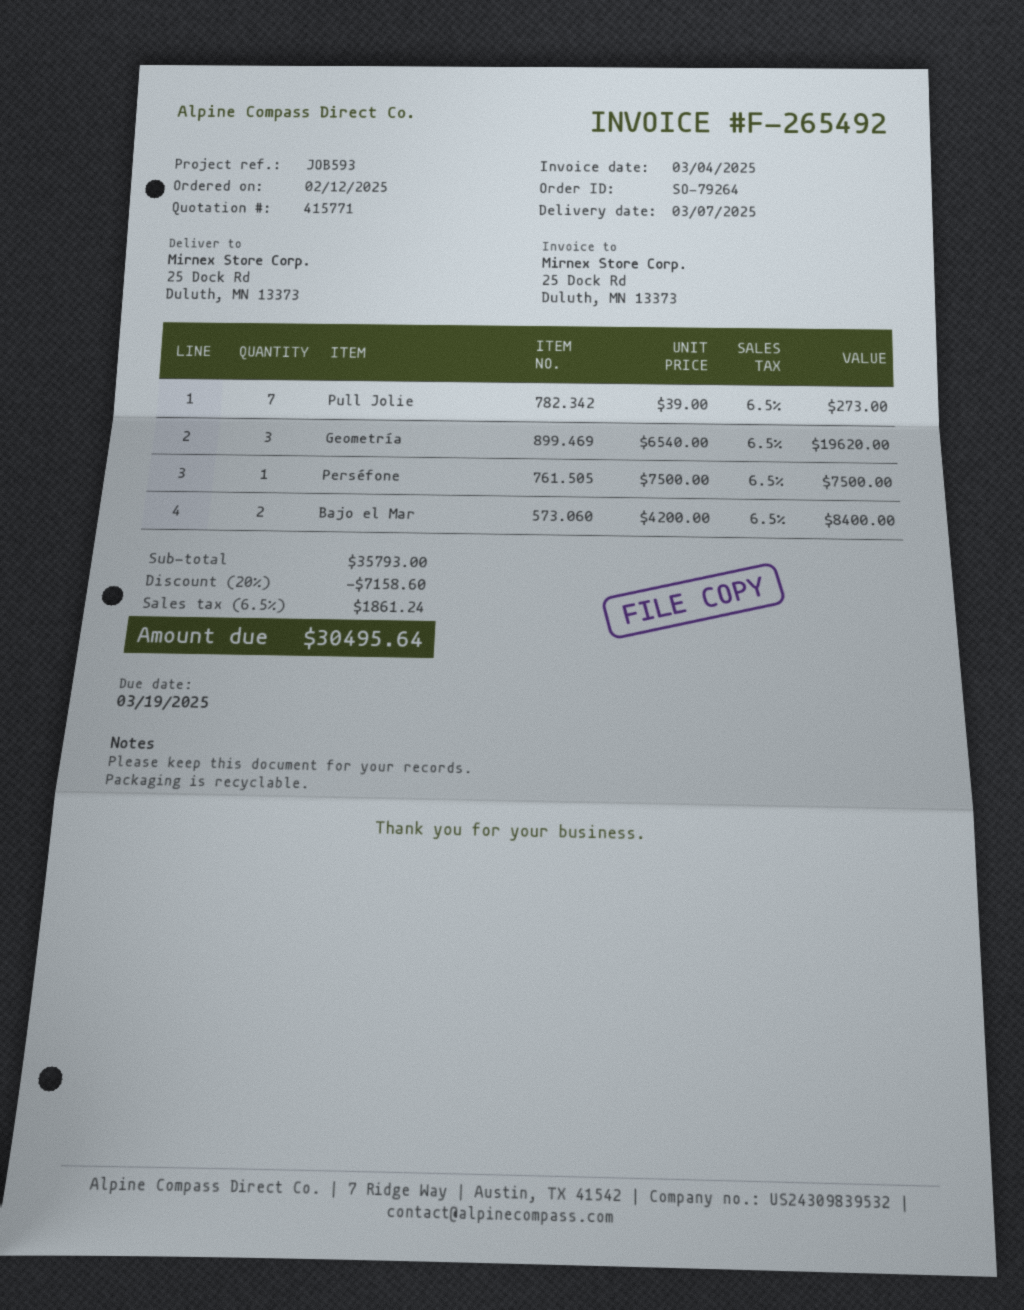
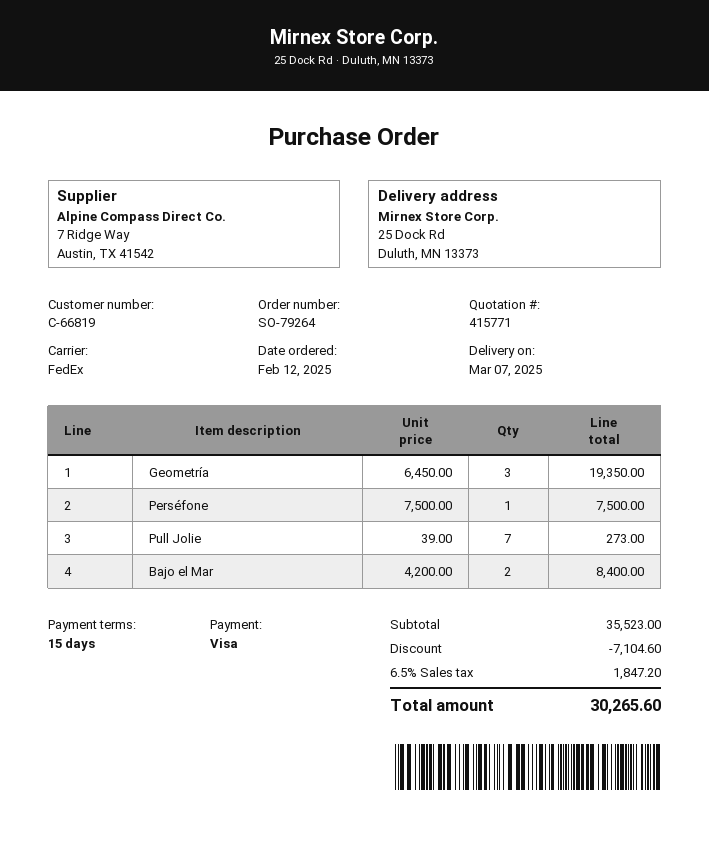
Geometría: 3 x 6540.00 = 19620.00 -> 3 x 6450.00 = 19350.00
subtotal: 35793.00 -> 35523.00
discount: 7158.60 -> 7104.60
tax: 6.5% = 1861.24 -> 6.5% = 1847.20
total: 30495.64 -> 30265.60

